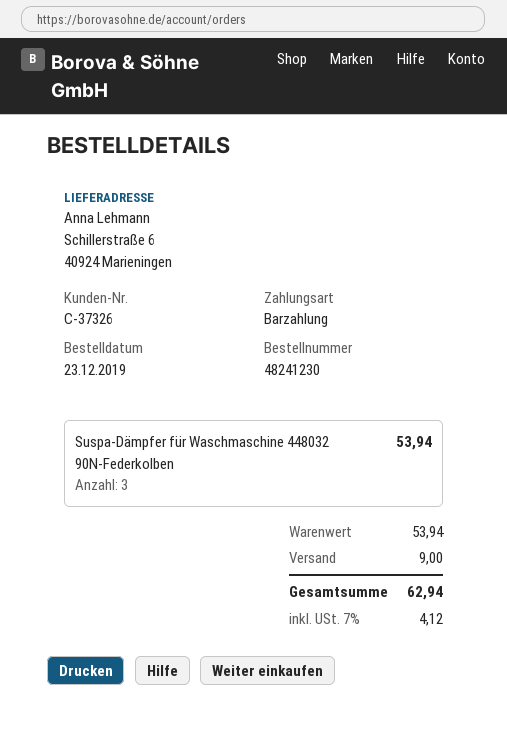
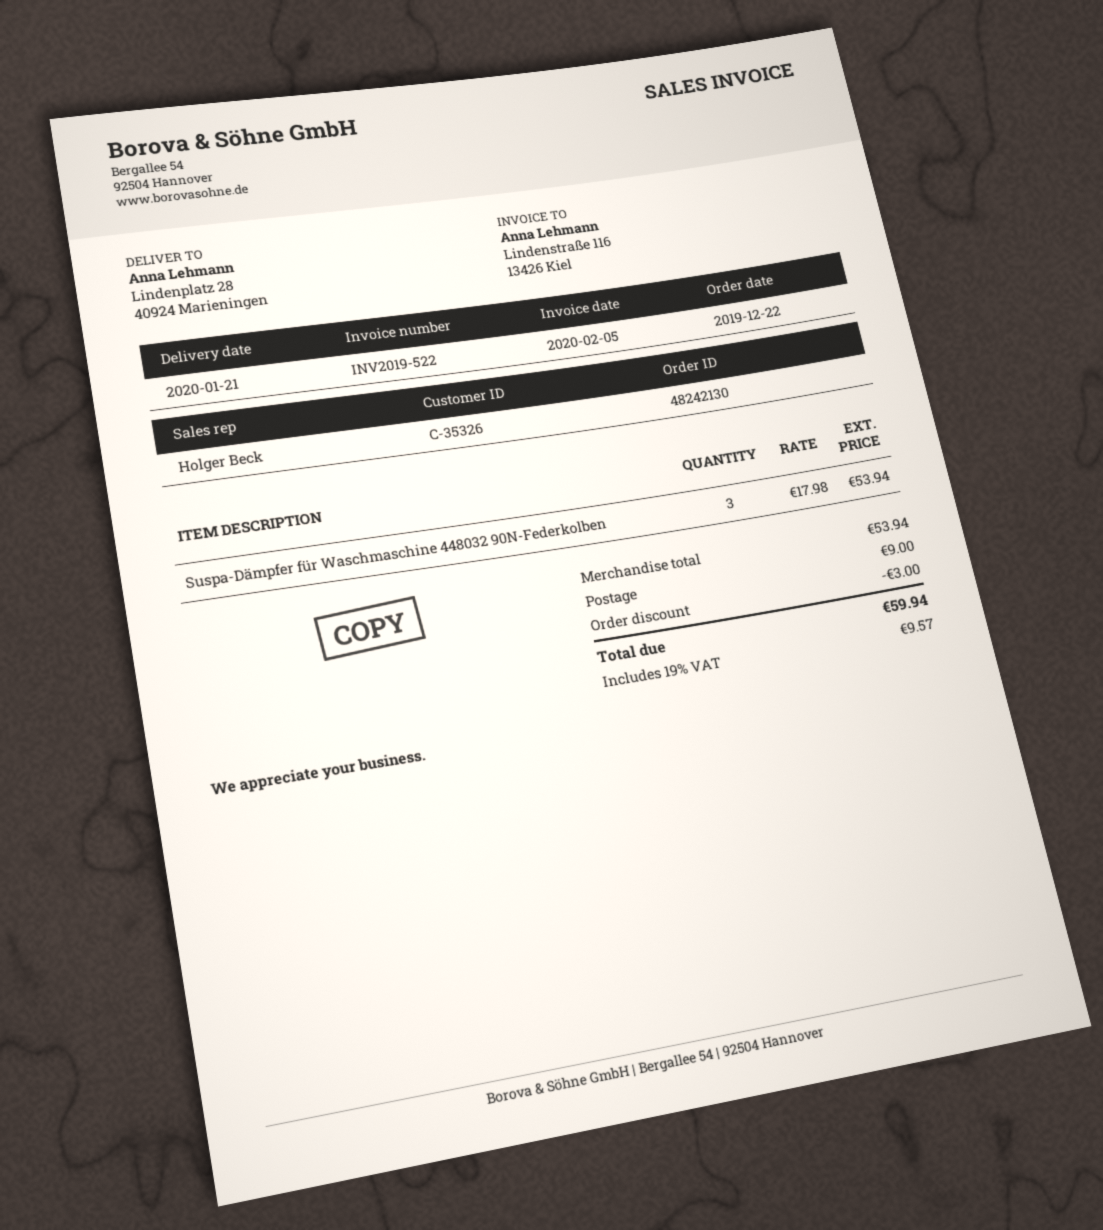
order number: 48241230 -> 48242130
order date: 2019-12-23 -> 2019-12-22
customer number: C-37326 -> C-35326
ship to: Schillerstraße 6, 40924 Marieningen -> Lindenplatz 28, 40924 Marieningen
discount: none -> 3.00
tax: 7% = 4.12 -> 19% = 9.57
total: 62.94 -> 59.94

